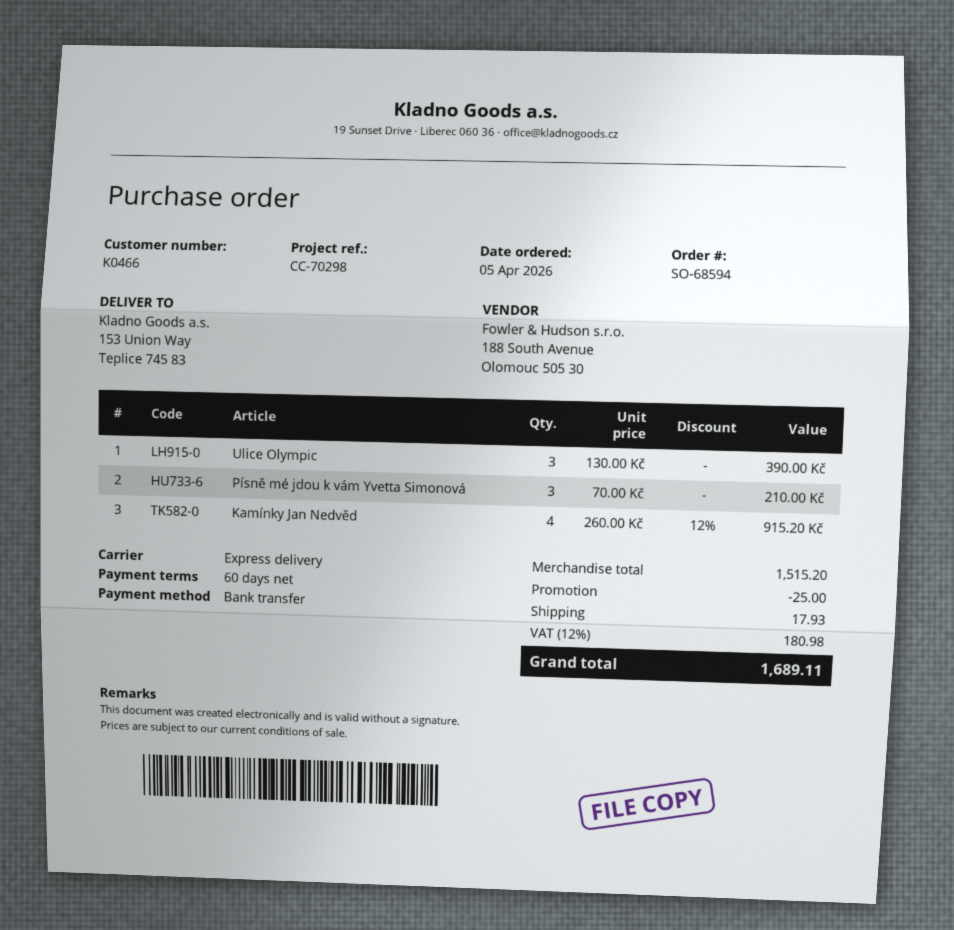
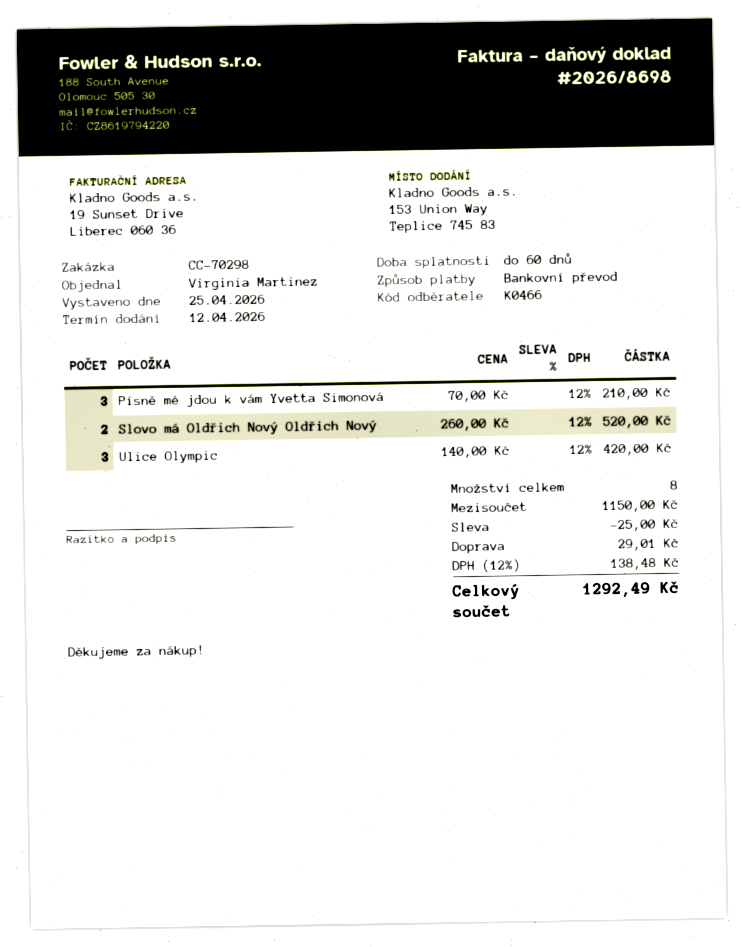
Ulice Olympic: 3 x 130.00 = 390.00 -> 3 x 140.00 = 420.00
Kamínky Jan Nedvěd: 4 x 260.00 - 12% = 915.20 -> none
Slovo má Oldřich Nový Oldřich Nový: none -> 2 x 260.00 = 520.00
subtotal: 1515.20 -> 1150.00
shipping: 17.93 -> 29.01
tax: 12% = 180.98 -> 12% = 138.48
total: 1689.11 -> 1292.49

